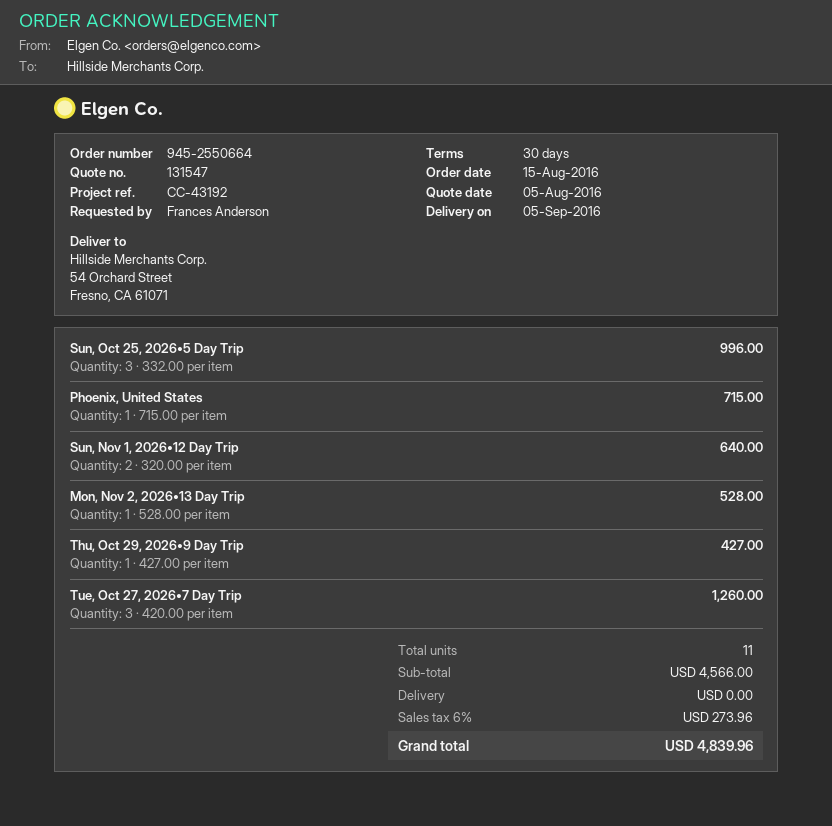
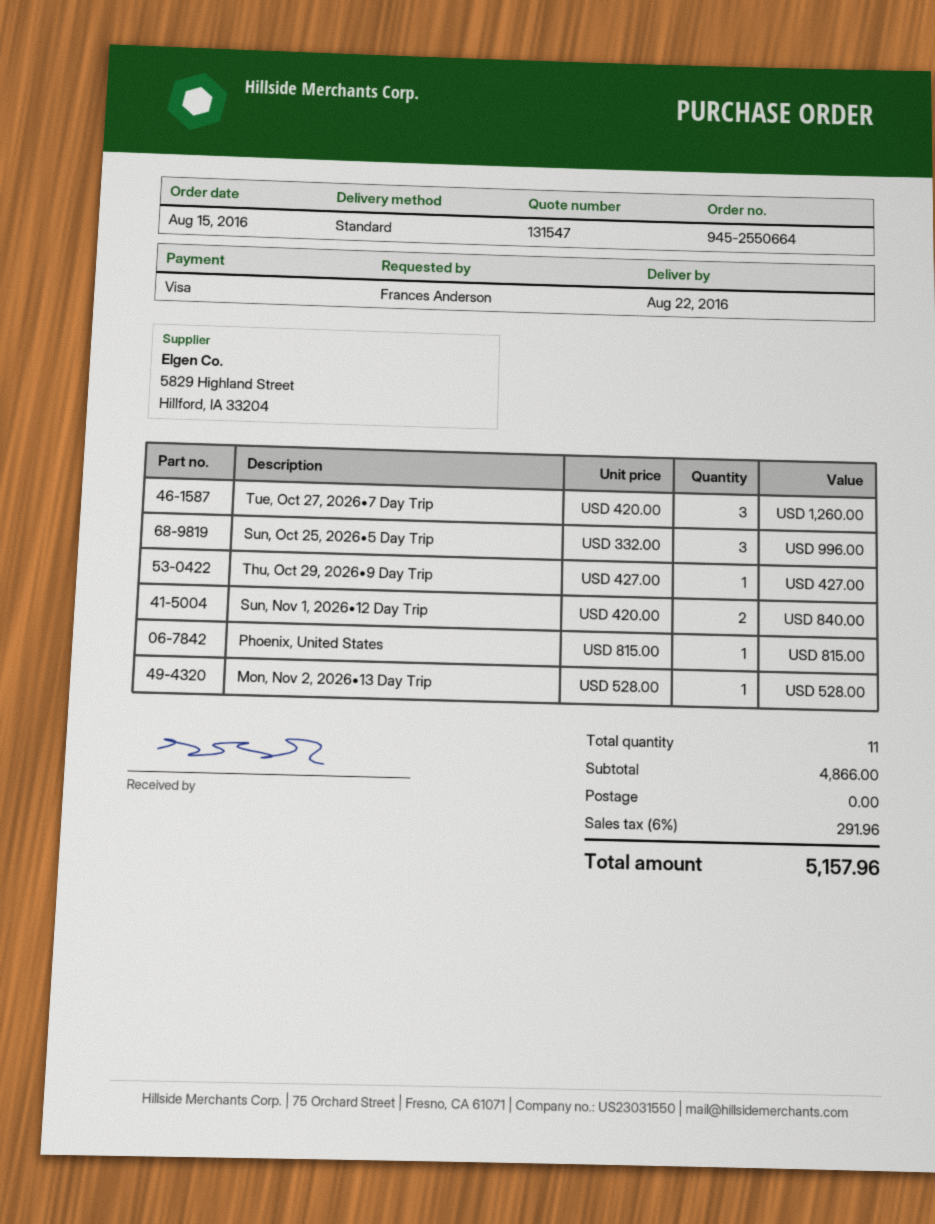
delivery date: 2016-09-05 -> 2016-08-22
Phoenix, United States: 1 x 715.00 = 715.00 -> 1 x 815.00 = 815.00
Sun, Nov 1, 2026•12 Day Trip: 2 x 320.00 = 640.00 -> 2 x 420.00 = 840.00
subtotal: 4566.00 -> 4866.00
tax: 6% = 273.96 -> 6% = 291.96
total: 4839.96 -> 5157.96

